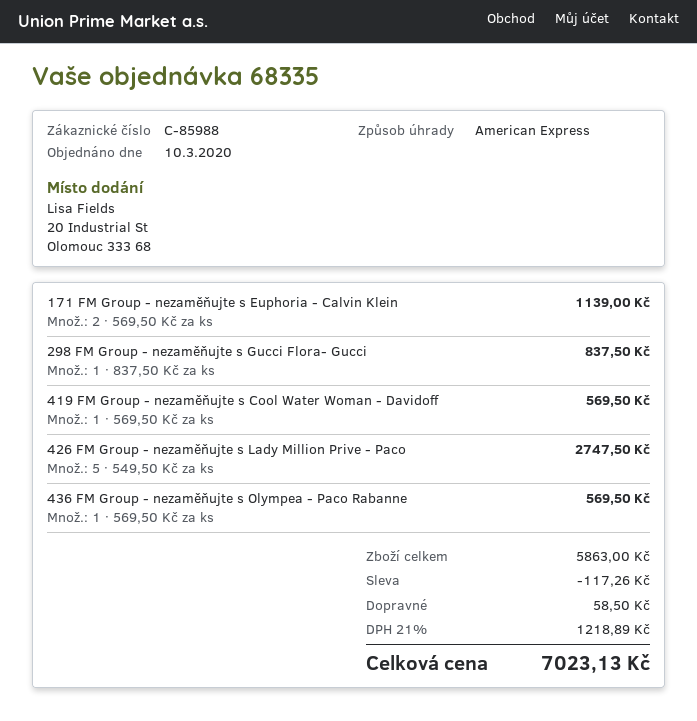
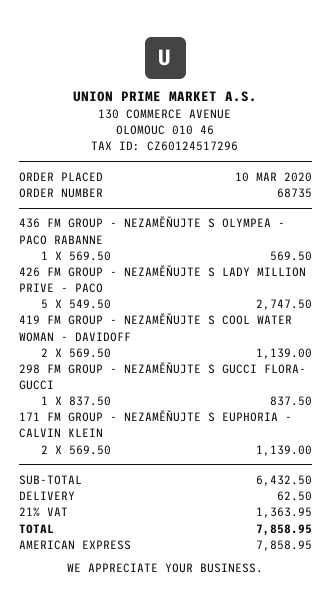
order number: 68335 -> 68735
419 FM Group - nezaměňujte s Cool Water Woman - Davidoff: 1 x 569.50 = 569.50 -> 2 x 569.50 = 1139.00
subtotal: 5863.00 -> 6432.50
discount: 117.26 -> none
shipping: 58.50 -> 62.50
tax: 21% = 1218.89 -> 21% = 1363.95
total: 7023.13 -> 7858.95

